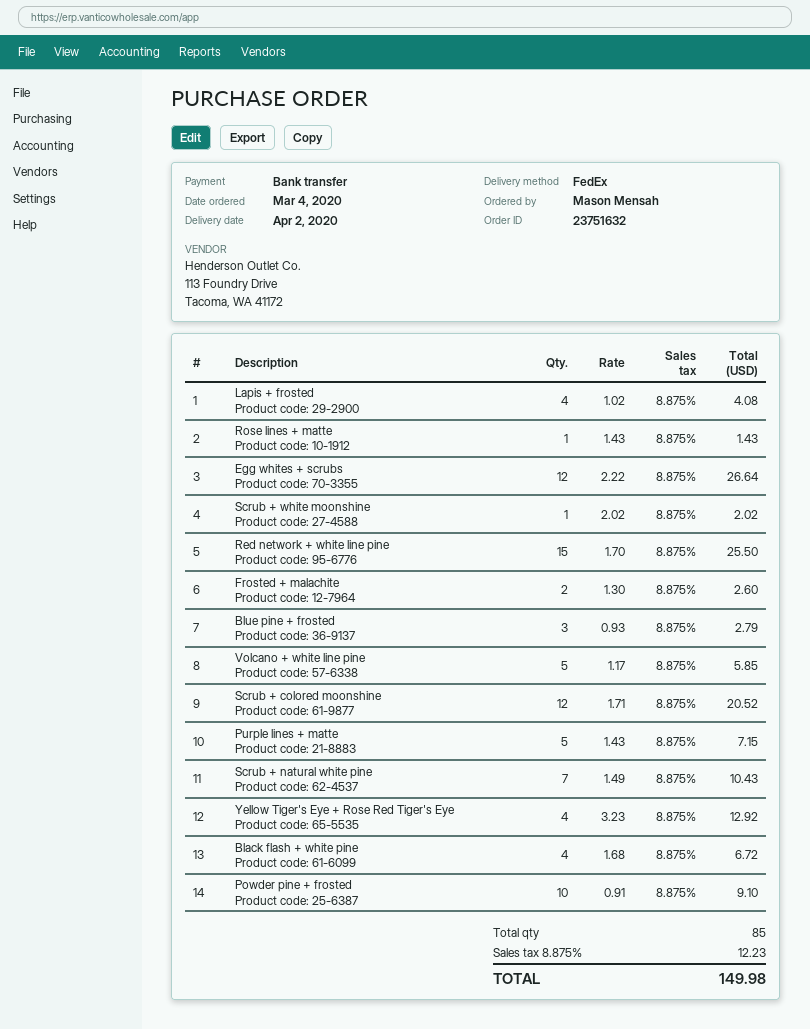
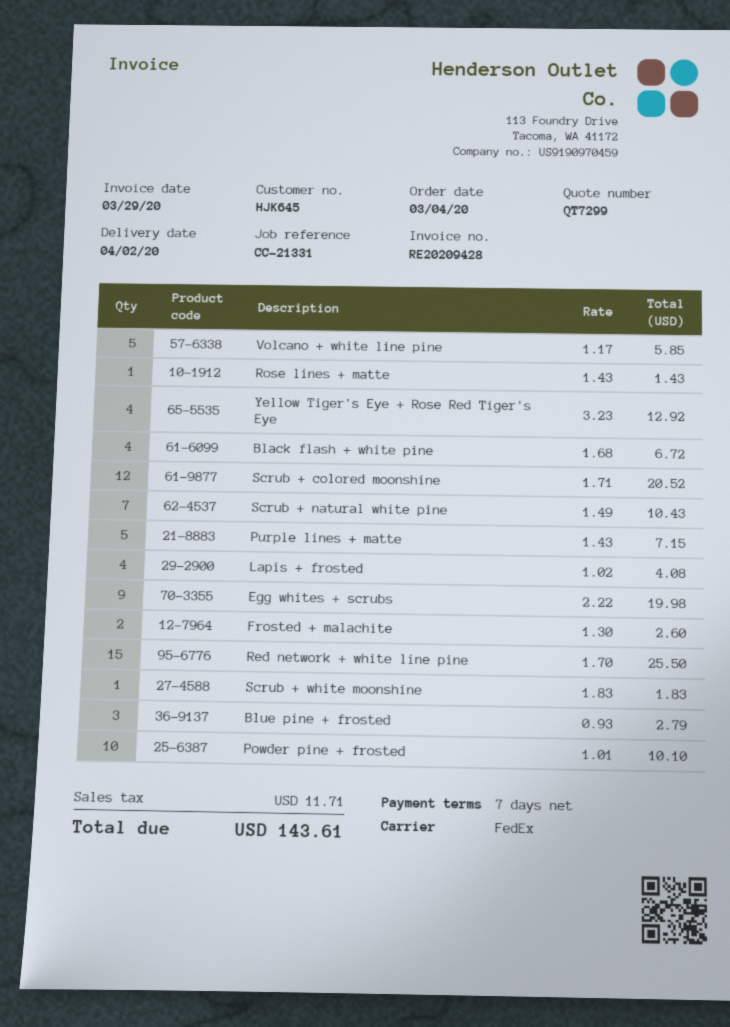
Egg whites + scrubs: 12 x 2.22 = 26.64 -> 9 x 2.22 = 19.98
Scrub + white moonshine: 1 x 2.02 = 2.02 -> 1 x 1.83 = 1.83
Powder pine + frosted: 10 x 0.91 = 9.10 -> 10 x 1.01 = 10.10
tax: 12.23 -> 11.71
total: 149.98 -> 143.61

